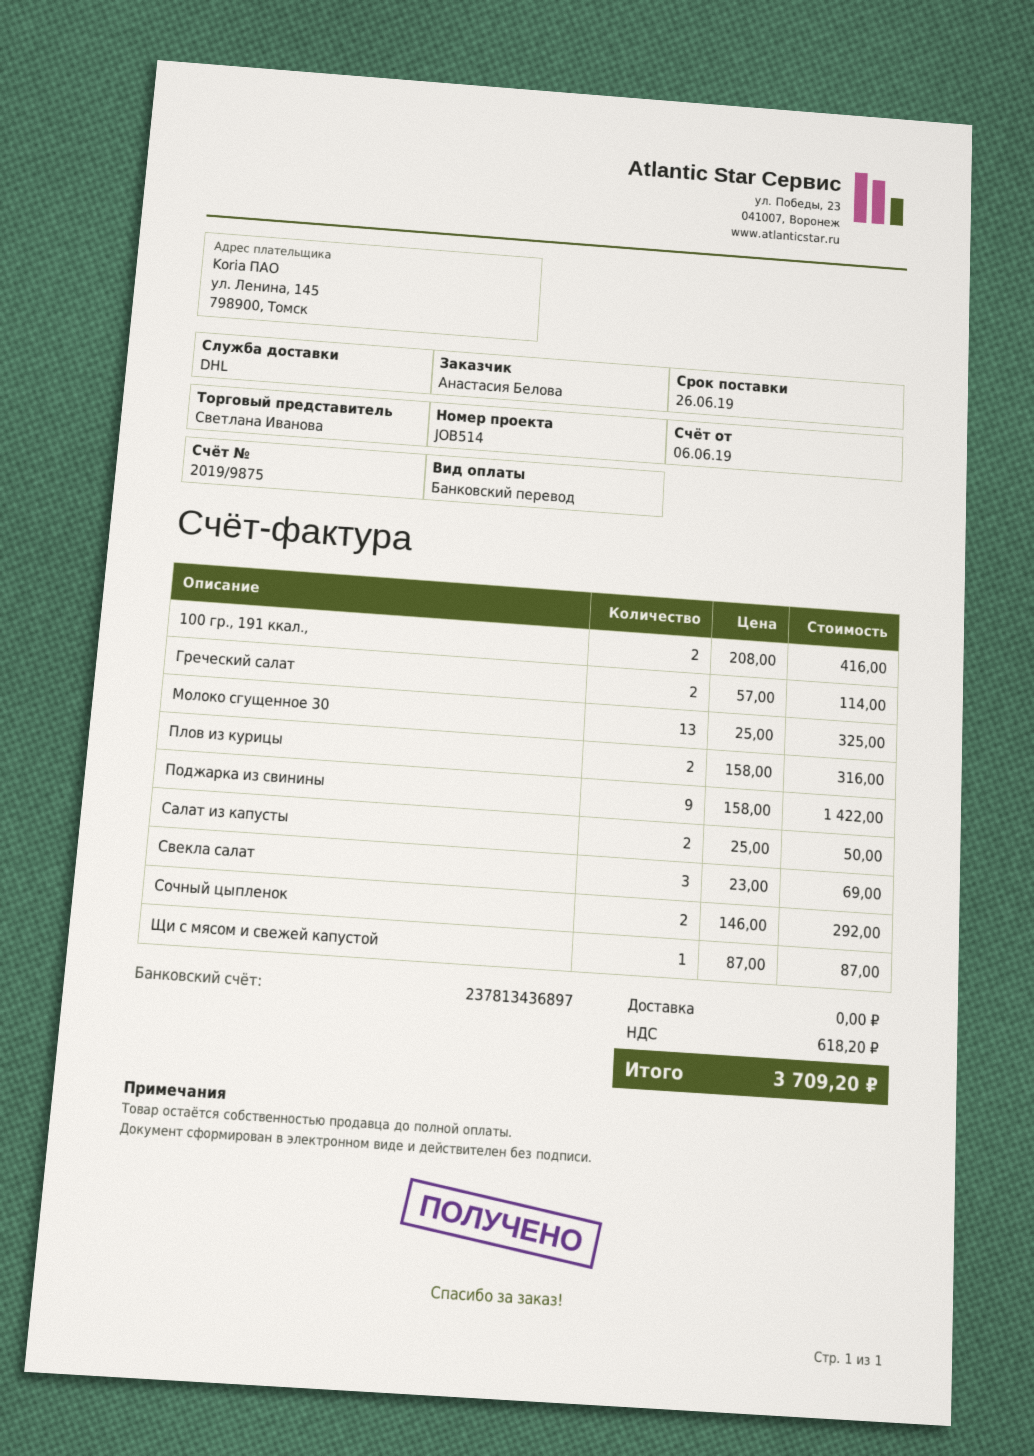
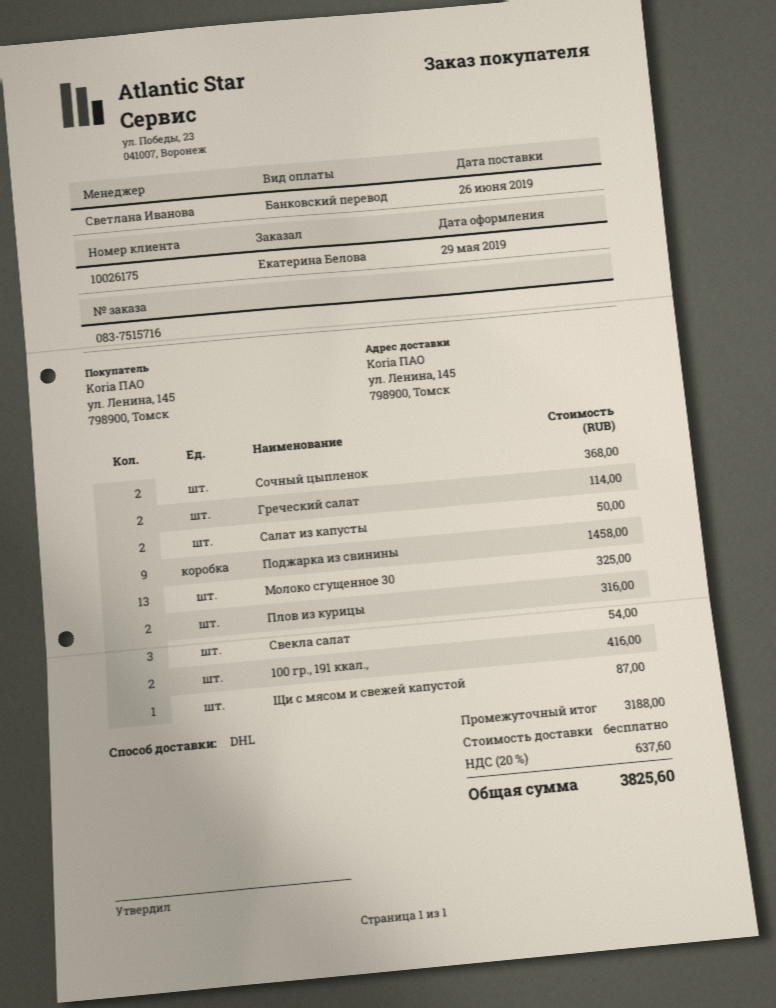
ordered by: Анастасия Белова -> Екатерина Белова
Поджарка из свинины: 9 for 1422.00 -> 9 for 1458.00
Свекла салат: 3 for 69.00 -> 3 for 54.00
Сочный цыпленок: 2 for 292.00 -> 2 for 368.00
tax: 618.20 -> 637.60
total: 3709.20 -> 3825.60

